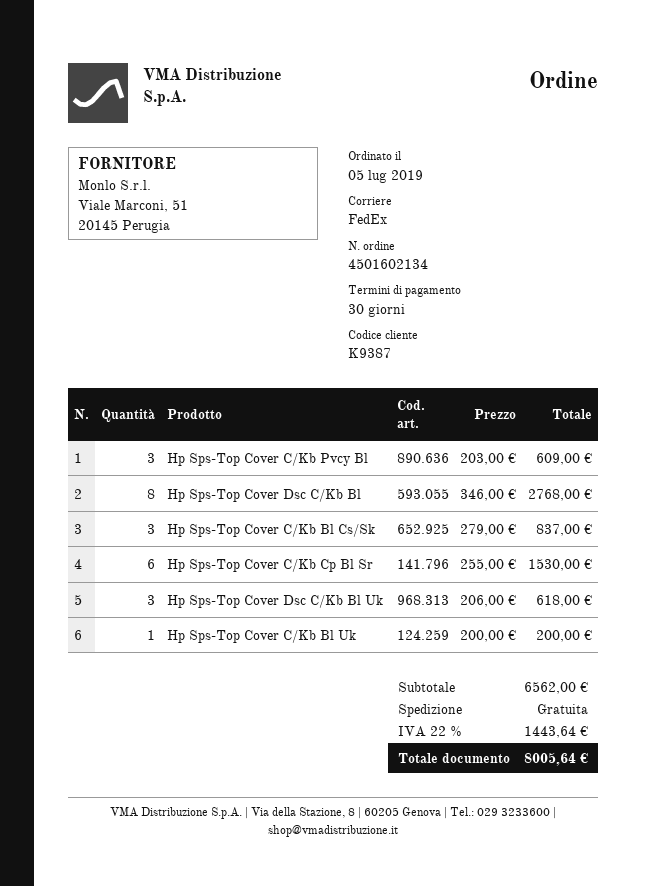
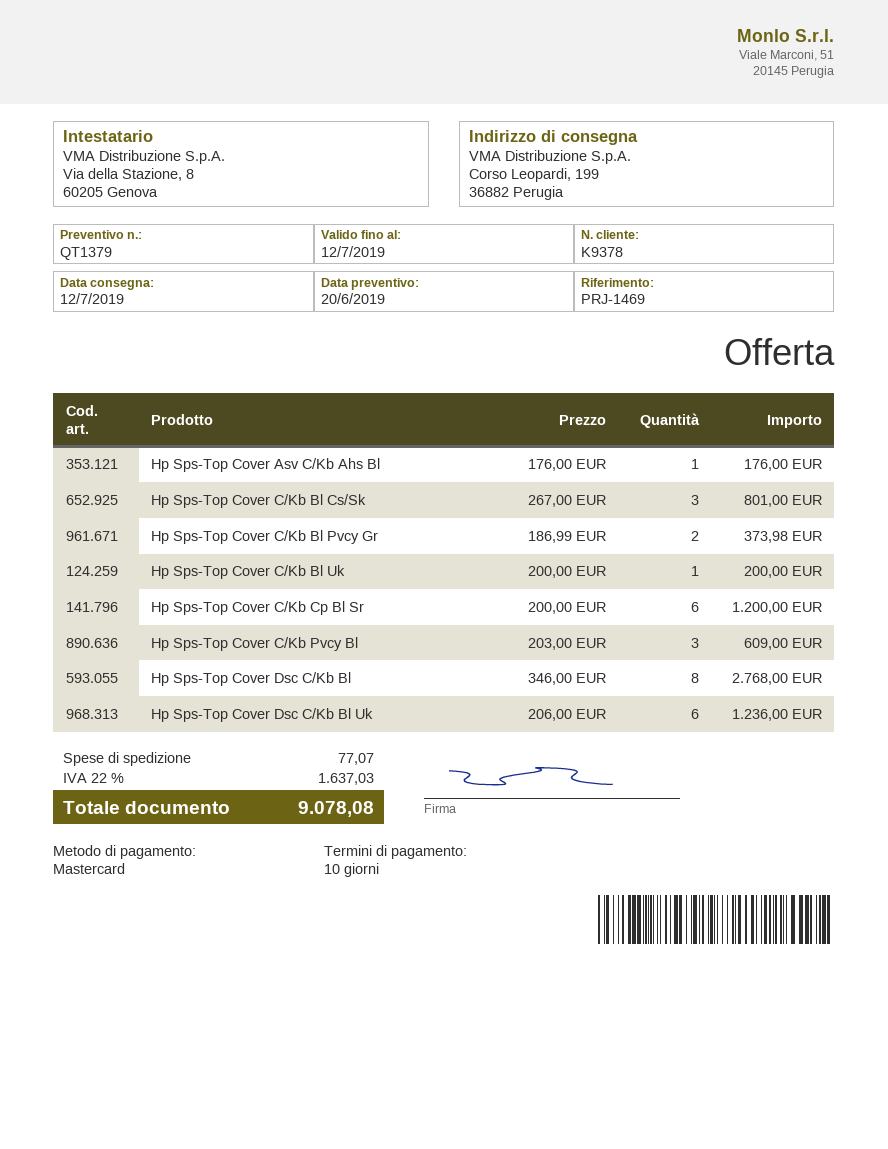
payment terms: 30 days -> 10 days
customer number: K9387 -> K9378
Hp Sps-Top Cover C/Kb Bl Cs/Sk: 3 x 279.00 = 837.00 -> 3 x 267.00 = 801.00
Hp Sps-Top Cover C/Kb Cp Bl Sr: 6 x 255.00 = 1530.00 -> 6 x 200.00 = 1200.00
Hp Sps-Top Cover Dsc C/Kb Bl Uk: 3 x 206.00 = 618.00 -> 6 x 206.00 = 1236.00
Hp Sps-Top Cover Asv C/Kb Ahs Bl: none -> 1 x 176.00 = 176.00
Hp Sps-Top Cover C/Kb Bl Pvcy Gr: none -> 2 x 186.99 = 373.98
shipping: 0.00 -> 77.07
tax: 22% = 1443.64 -> 22% = 1637.03
total: 8005.64 -> 9078.08

